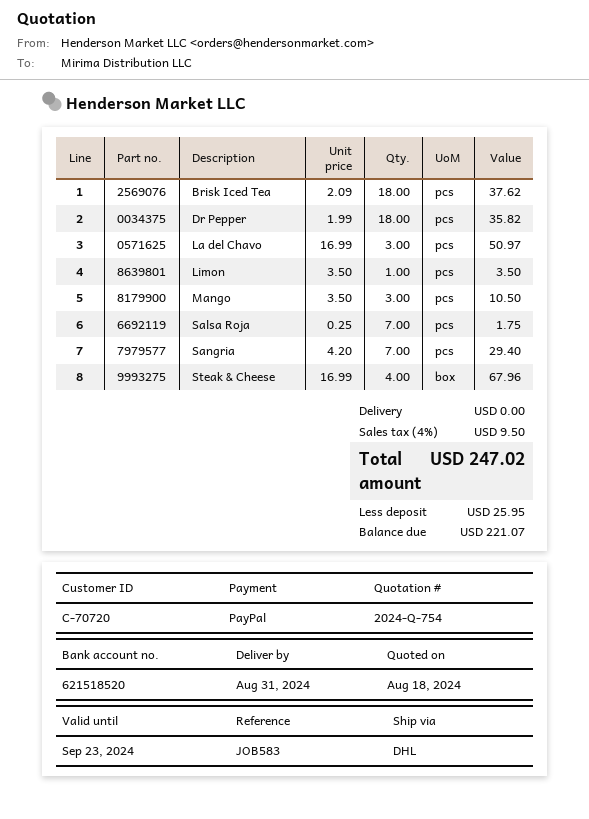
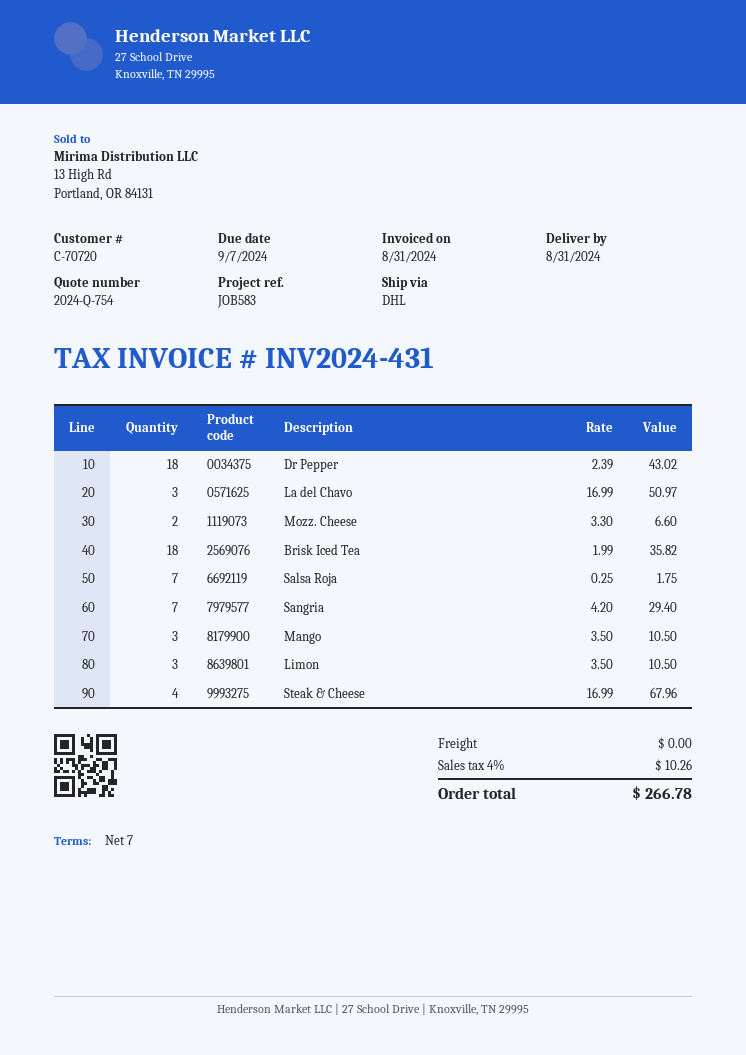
Brisk Iced Tea: 18 x 2.09 = 37.62 -> 18 x 1.99 = 35.82
Dr Pepper: 18 x 1.99 = 35.82 -> 18 x 2.39 = 43.02
Limon: 1 x 3.50 = 3.50 -> 3 x 3.50 = 10.50
Mozz. Cheese: none -> 2 x 3.30 = 6.60
tax: 4% = 9.50 -> 4% = 10.26
total: 247.02 -> 266.78

